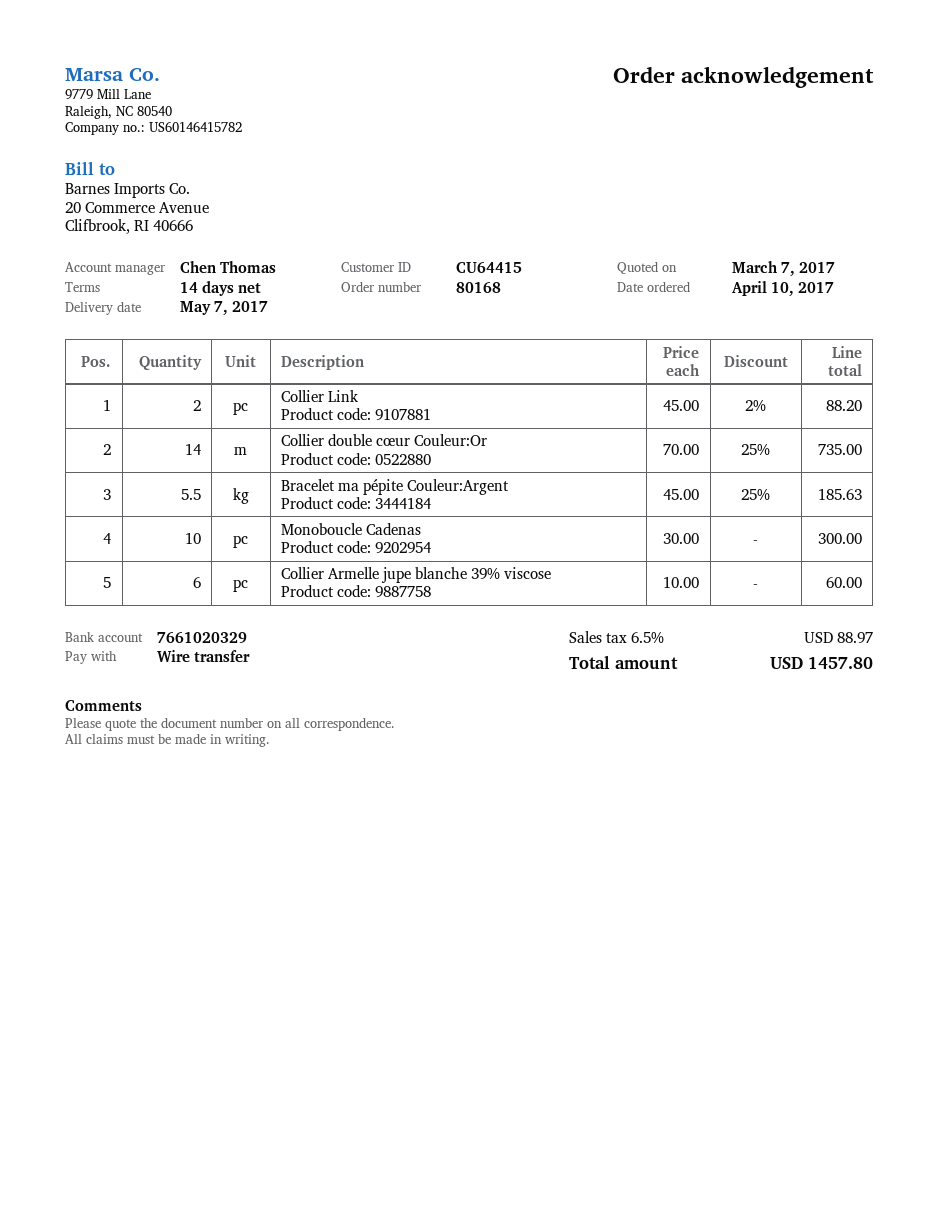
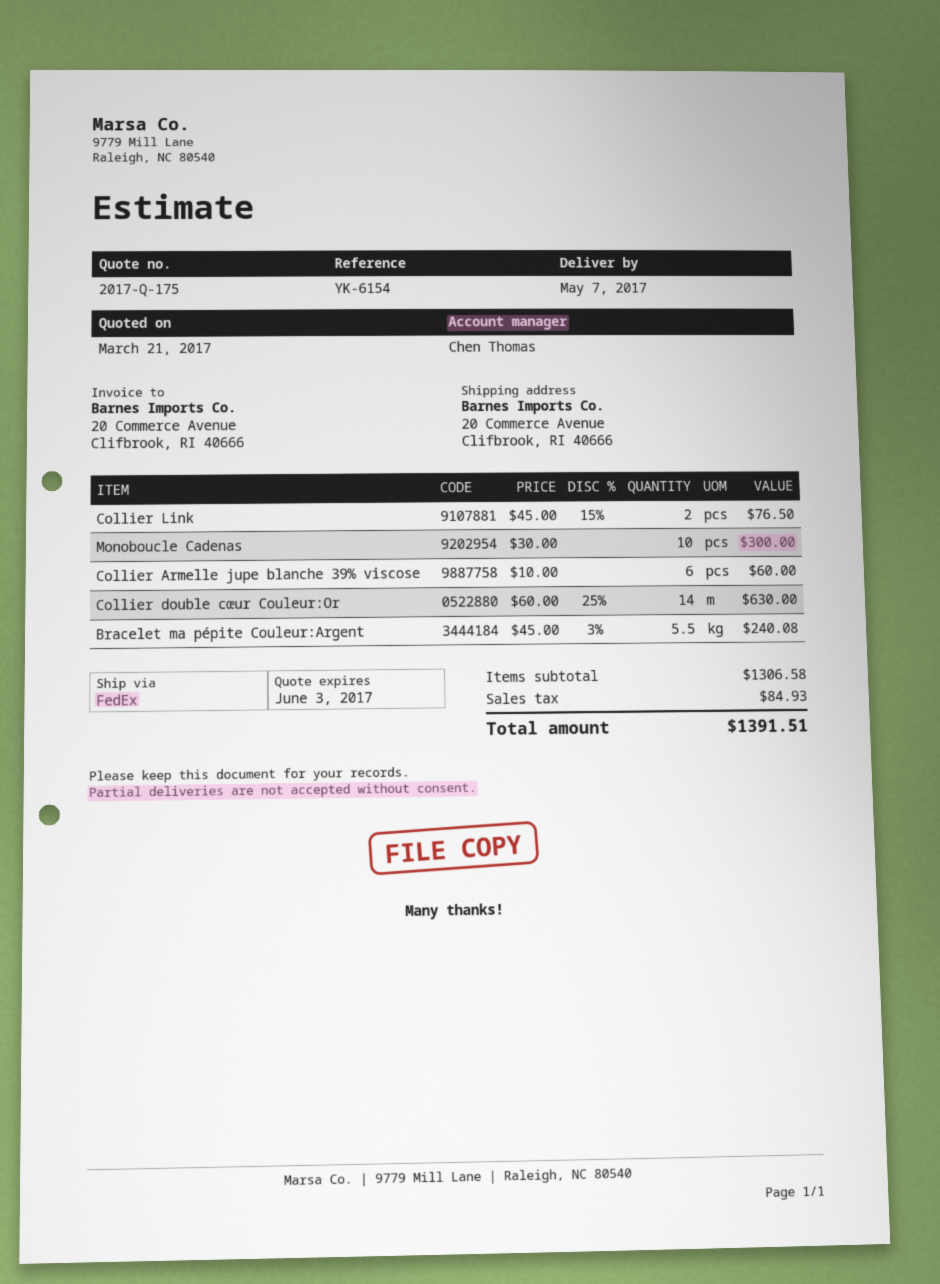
quote date: 2017-03-07 -> 2017-03-21
Collier Link: 2 x 45.00 - 2% = 88.20 -> 2 x 45.00 - 15% = 76.50
Collier double cœur Couleur:Or: 14 x 70.00 - 25% = 735.00 -> 14 x 60.00 - 25% = 630.00
Bracelet ma pépite Couleur:Argent: 5.5 x 45.00 - 25% = 185.63 -> 5.5 x 45.00 - 3% = 240.08
tax: 88.97 -> 84.93
total: 1457.80 -> 1391.51

